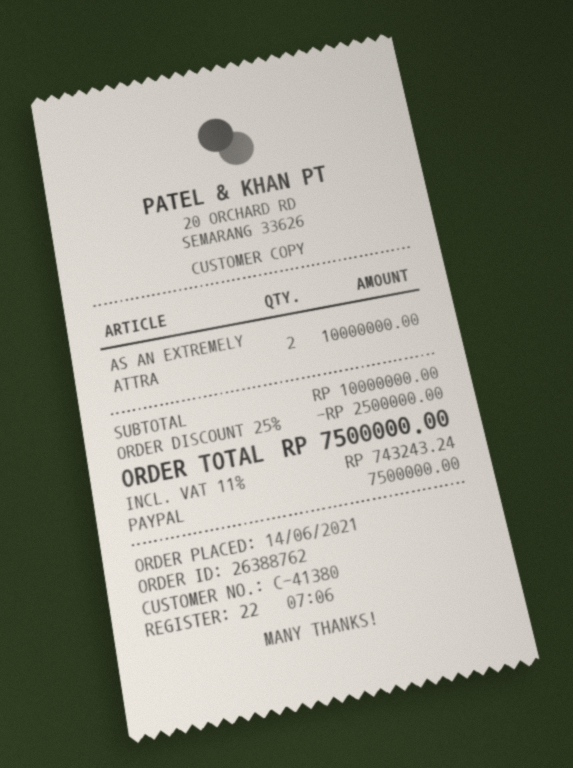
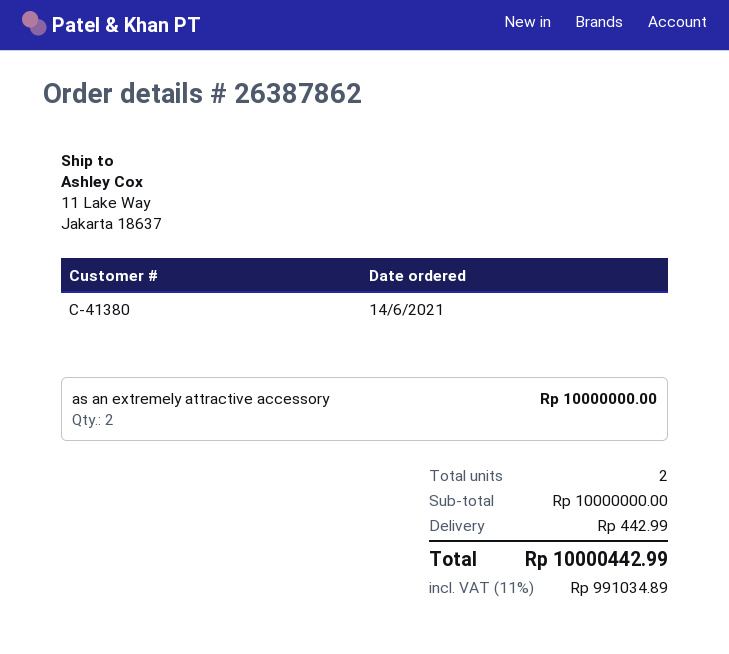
order number: 26388762 -> 26387862
discount: 25% = 2500000.00 -> none
shipping: none -> 442.99
tax: 11% = 743243.24 -> 11% = 991034.89
total: 7500000.00 -> 10000442.99

